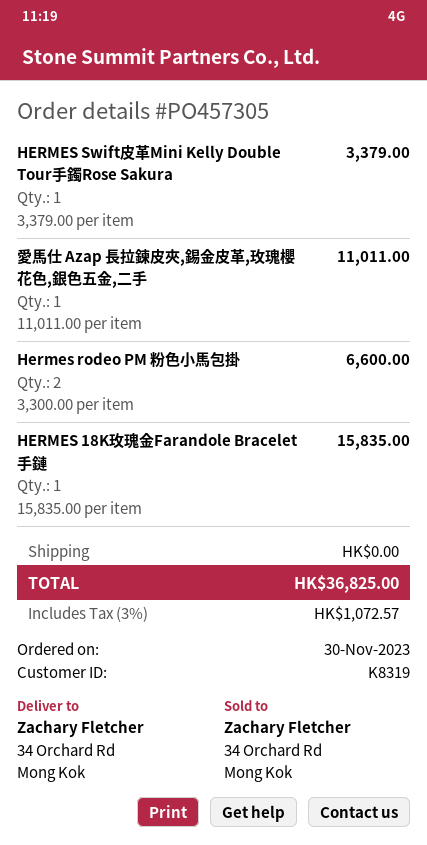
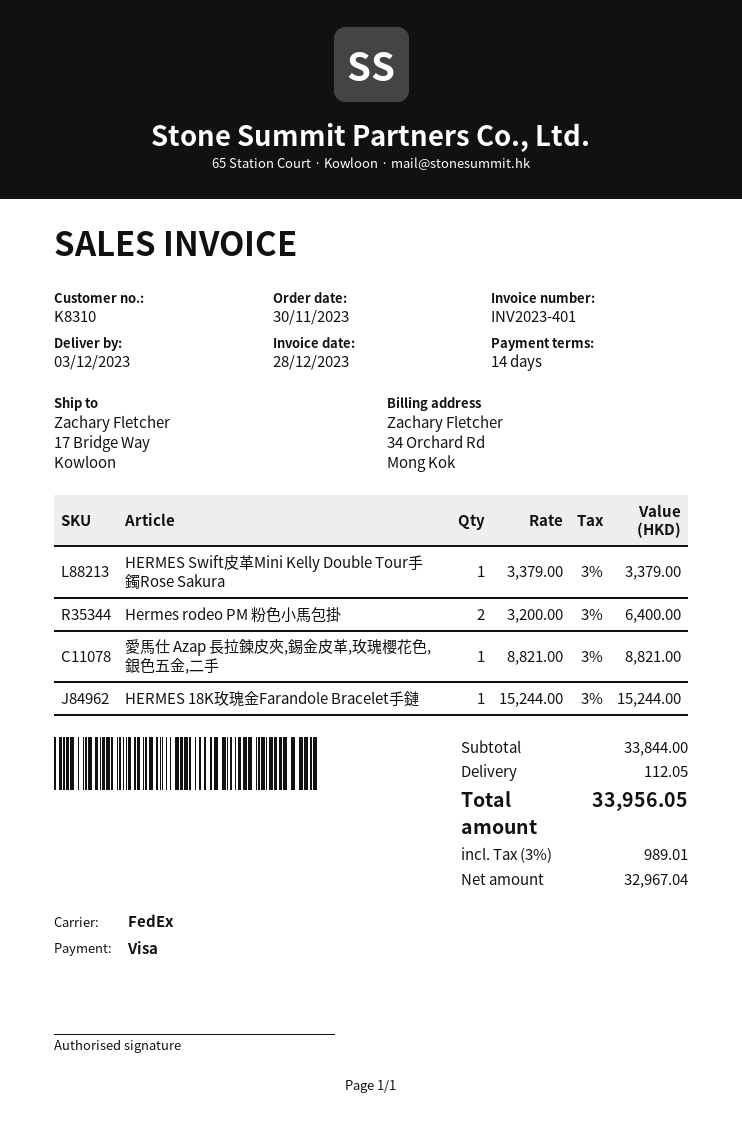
customer number: K8319 -> K8310
ship to: 34 Orchard Rd, Mong Kok -> 17 Bridge Way, Kowloon
愛馬仕 Azap 長拉鍊皮夾,錫金皮革,玫瑰櫻花色,銀色五金,二手: 1 x 11011.00 = 11011.00 -> 1 x 8821.00 = 8821.00
Hermes rodeo PM 粉色小馬包掛: 2 x 3300.00 = 6600.00 -> 2 x 3200.00 = 6400.00
HERMES 18K玫瑰金Farandole Bracelet手鏈: 1 x 15835.00 = 15835.00 -> 1 x 15244.00 = 15244.00
shipping: 0.00 -> 112.05
tax: 3% = 1072.57 -> 3% = 989.01
total: 36825.00 -> 33956.05

